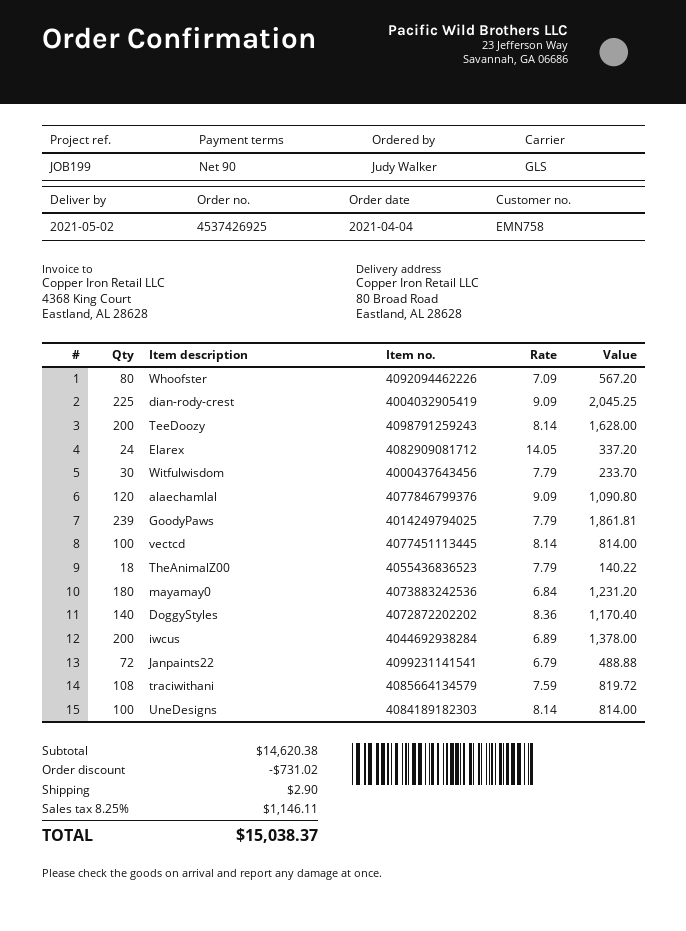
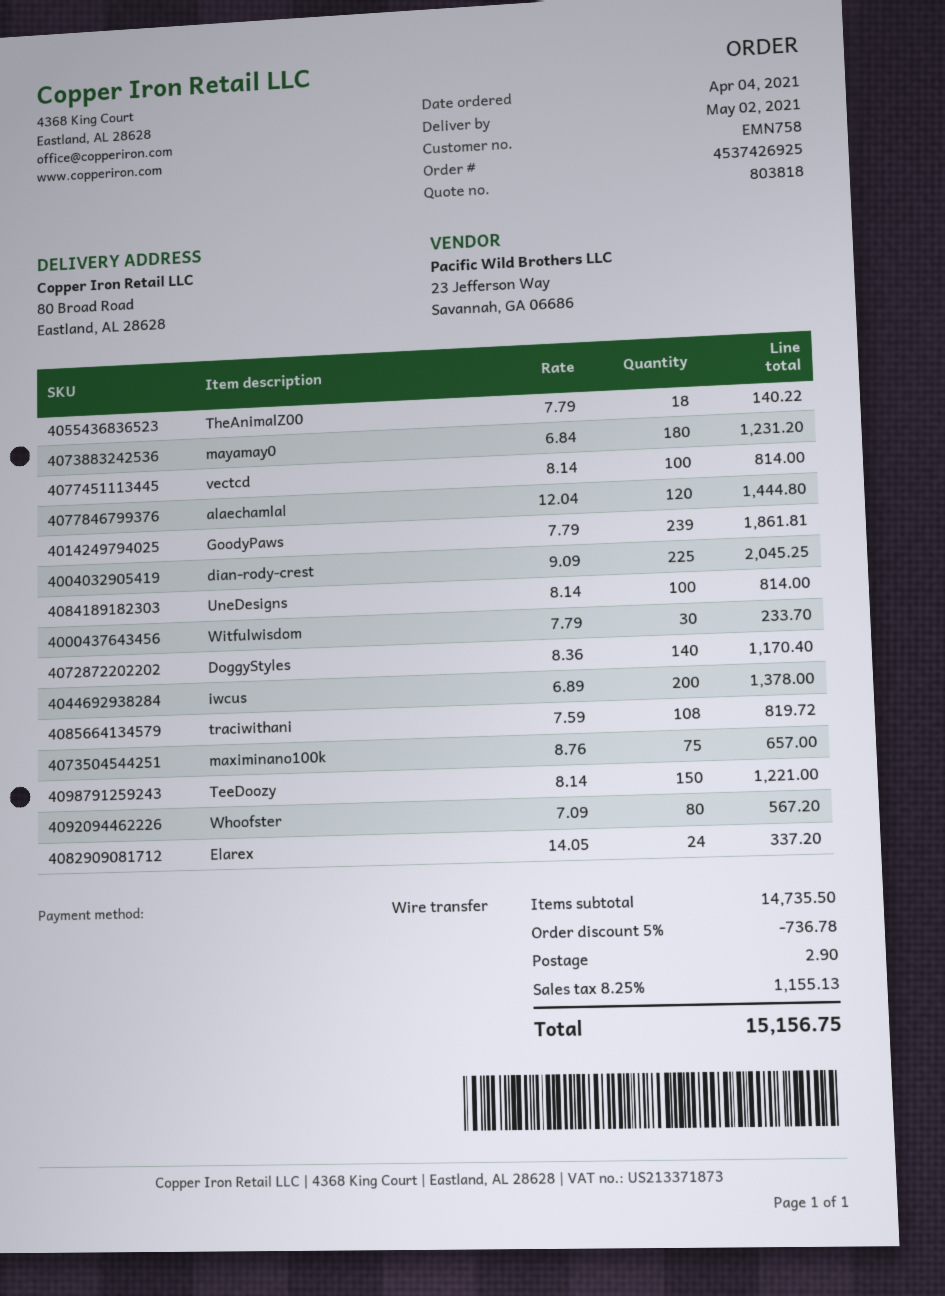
TeeDoozy: 200 x 8.14 = 1628.00 -> 150 x 8.14 = 1221.00
alaechamlal: 120 x 9.09 = 1090.80 -> 120 x 12.04 = 1444.80
Janpaints22: 72 x 6.79 = 488.88 -> none
maximinano100k: none -> 75 x 8.76 = 657.00
subtotal: 14620.38 -> 14735.50
discount: 731.02 -> 736.78
tax: 8.25% = 1146.11 -> 8.25% = 1155.13
total: 15038.37 -> 15156.75

